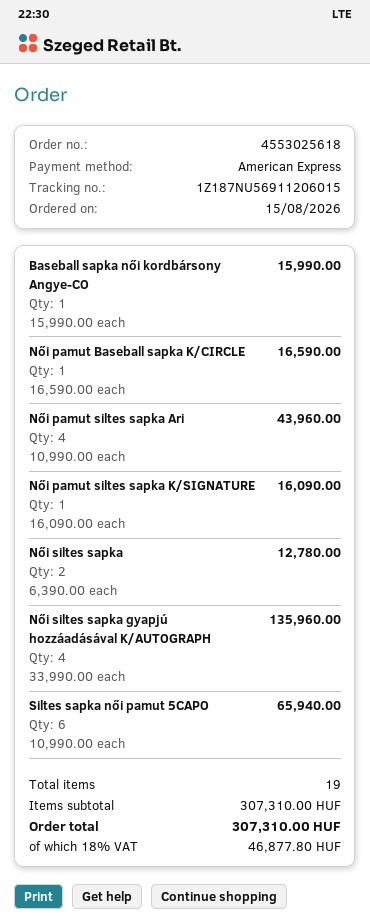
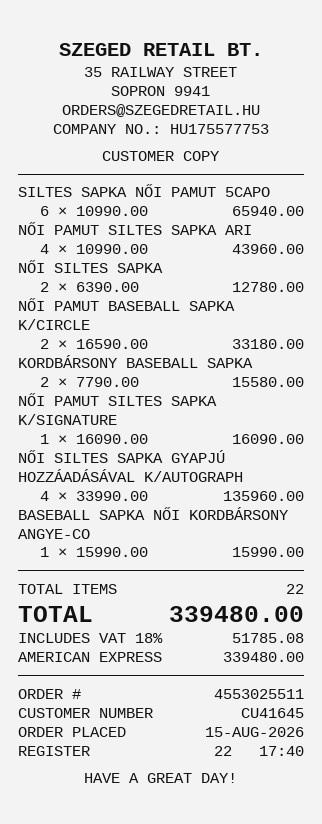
order number: 4553025618 -> 4553025511
Női pamut Baseball sapka K/CIRCLE: 1 x 16590.00 = 16590.00 -> 2 x 16590.00 = 33180.00
KORDBÁRSONY BASEBALL SAPKA: none -> 2 x 7790.00 = 15580.00
total quantity: 19 -> 22
tax: 18% = 46877.80 -> 18% = 51785.08
total: 307310.00 -> 339480.00

